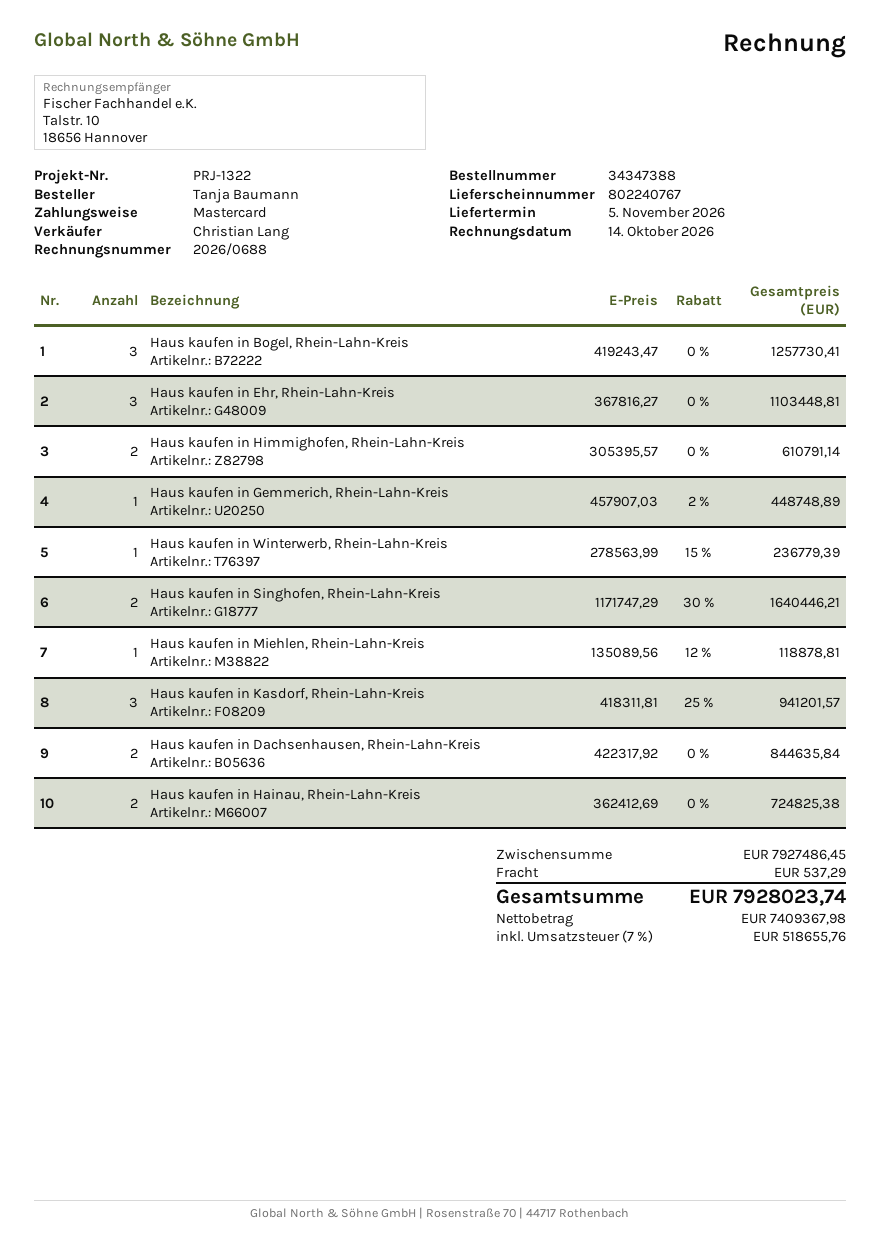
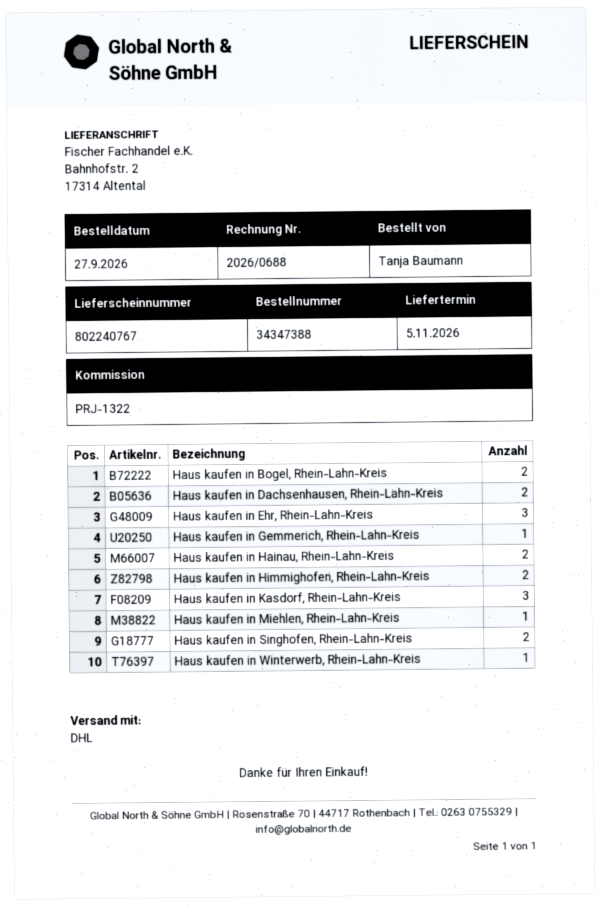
Haus kaufen in Bogel, Rhein-Lahn-Kreis: 3 -> 2

